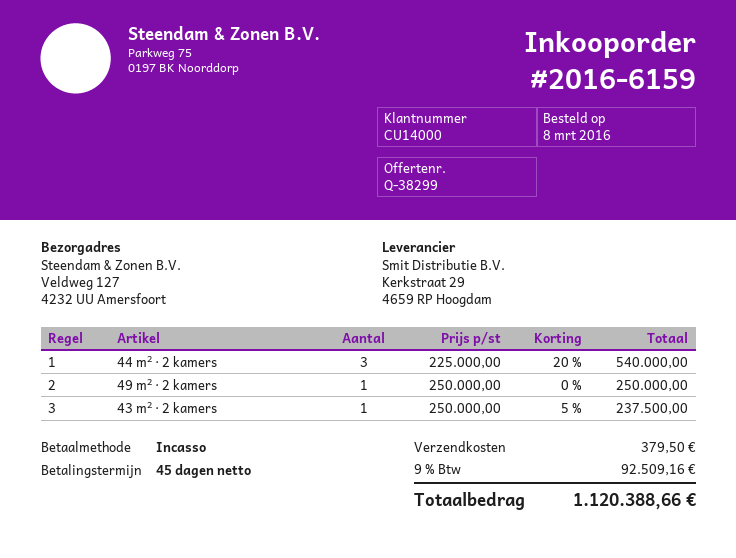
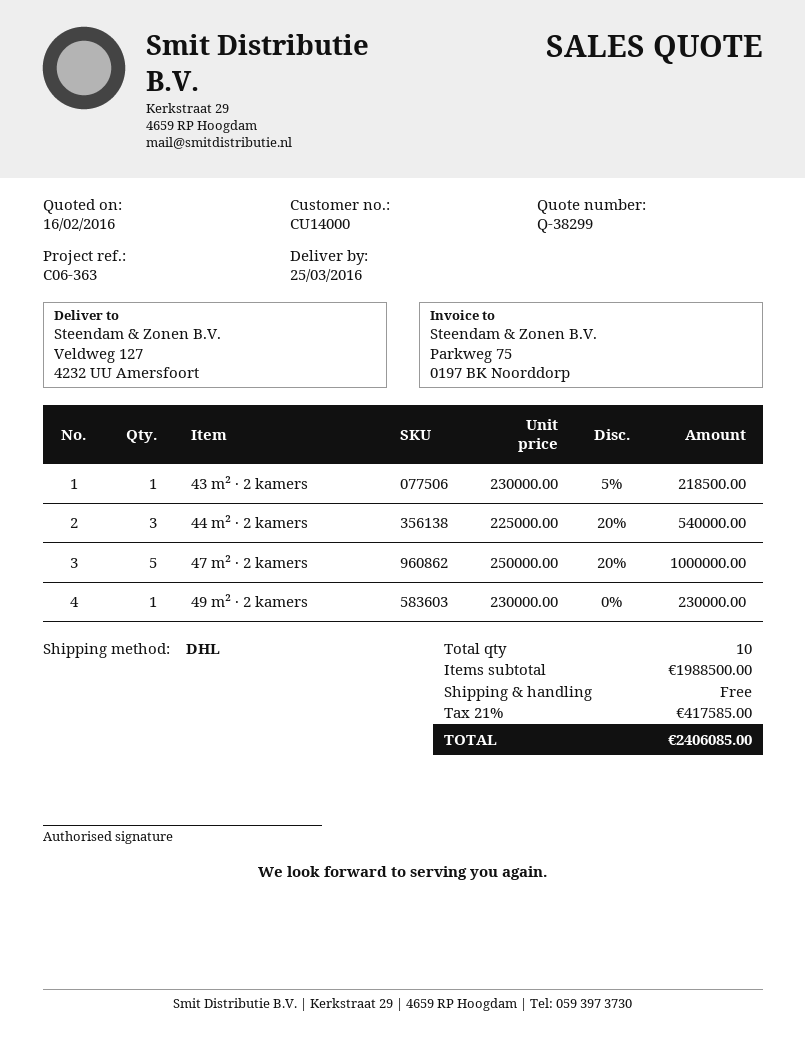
49 m² · 2 kamers: 1 x 250000.00 = 250000.00 -> 1 x 230000.00 = 230000.00
43 m² · 2 kamers: 1 x 250000.00 - 5% = 237500.00 -> 1 x 230000.00 - 5% = 218500.00
47 m² · 2 kamers: none -> 5 x 250000.00 - 20% = 1000000.00
shipping: 379.50 -> 0.00
tax: 9% = 92509.16 -> 21% = 417585.00
total: 1120388.66 -> 2406085.00

